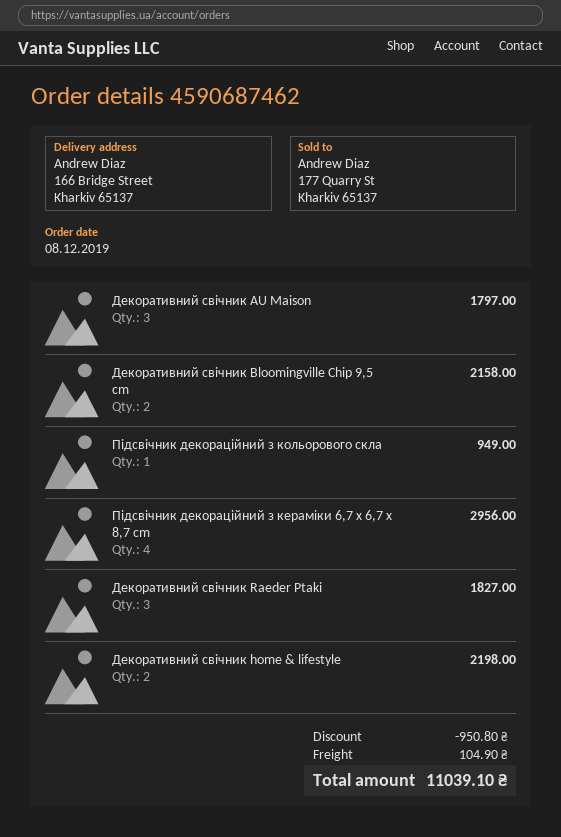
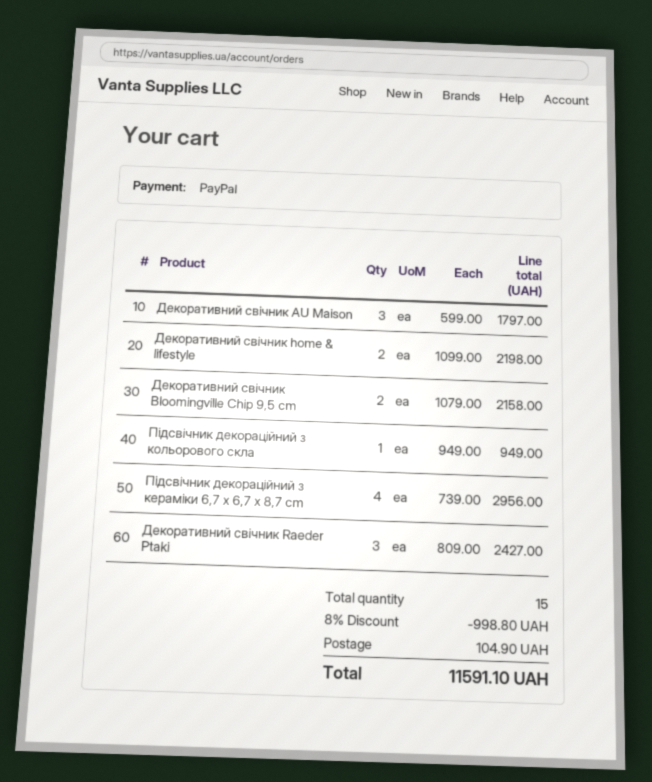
Декоративний свічник Raeder Ptaki: 3 for 1827.00 -> 3 for 2427.00
discount: 950.80 -> 998.80
total: 11039.10 -> 11591.10

